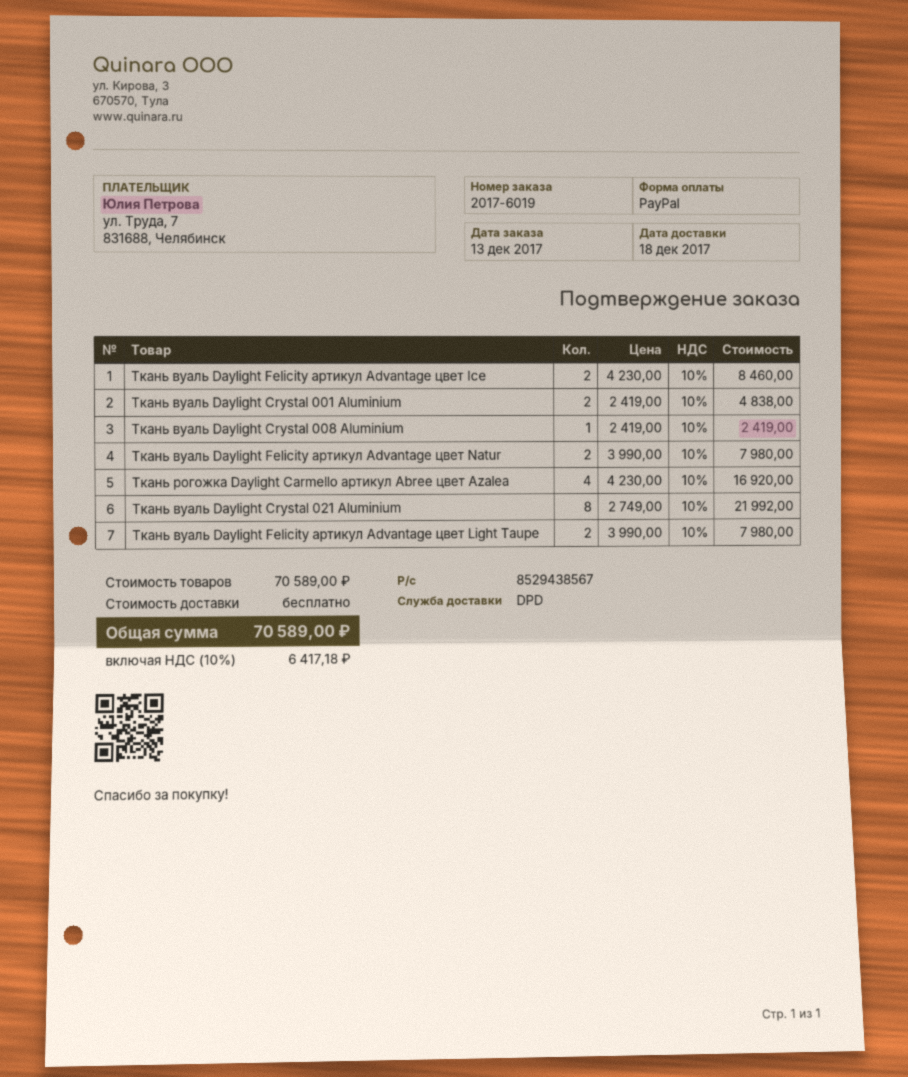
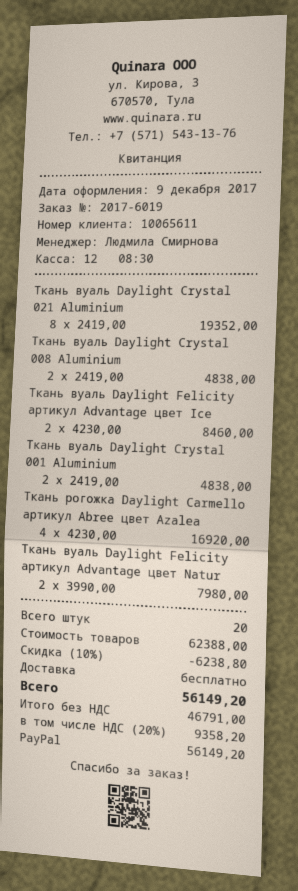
order date: 2017-12-13 -> 2017-12-09
Ткань вуаль Daylight Crystal 008 Aluminium: 1 x 2419.00 = 2419.00 -> 2 x 2419.00 = 4838.00
Ткань вуаль Daylight Crystal 021 Aluminium: 8 x 2749.00 = 21992.00 -> 8 x 2419.00 = 19352.00
Ткань вуаль Daylight Felicity артикул Advantage цвет Light Taupe: 2 x 3990.00 = 7980.00 -> none
subtotal: 70589.00 -> 62388.00
discount: none -> 10% = 6238.80
tax: 10% = 6417.18 -> 20% = 9358.20
total: 70589.00 -> 56149.20

